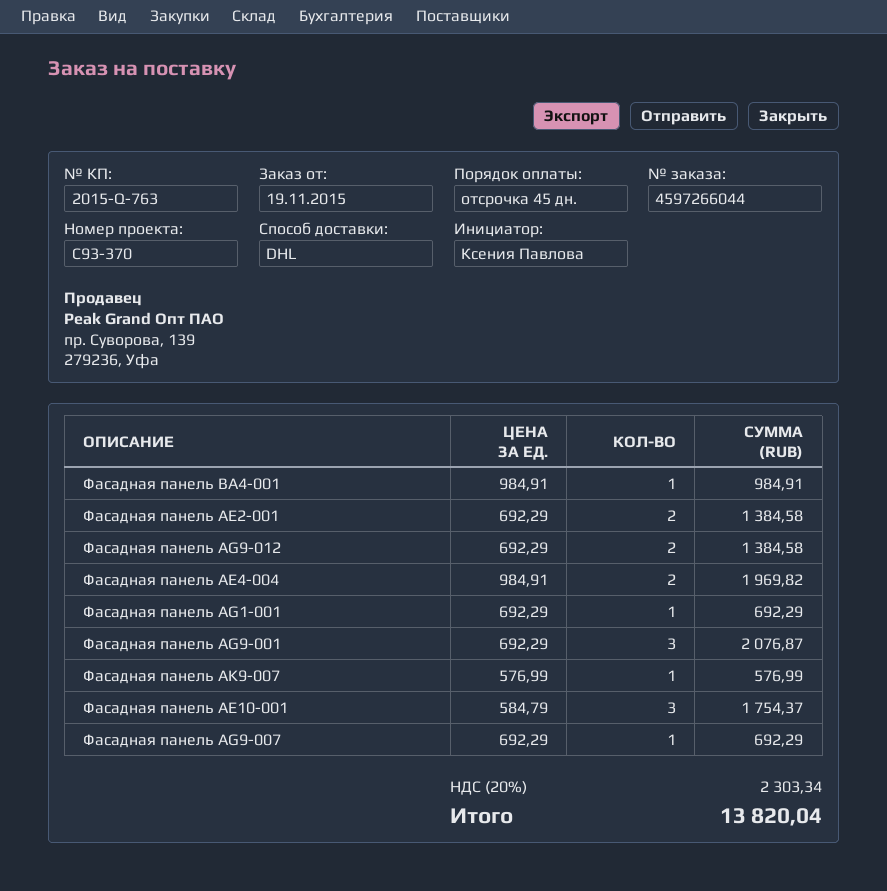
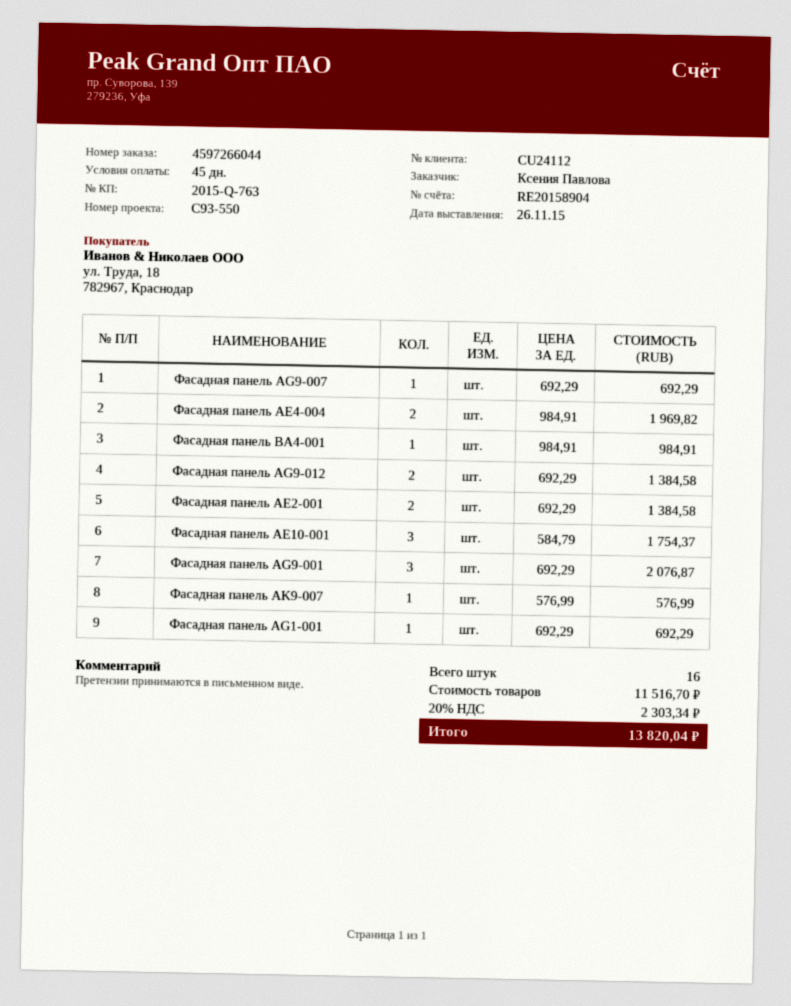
reference: C93-370 -> C93-550

